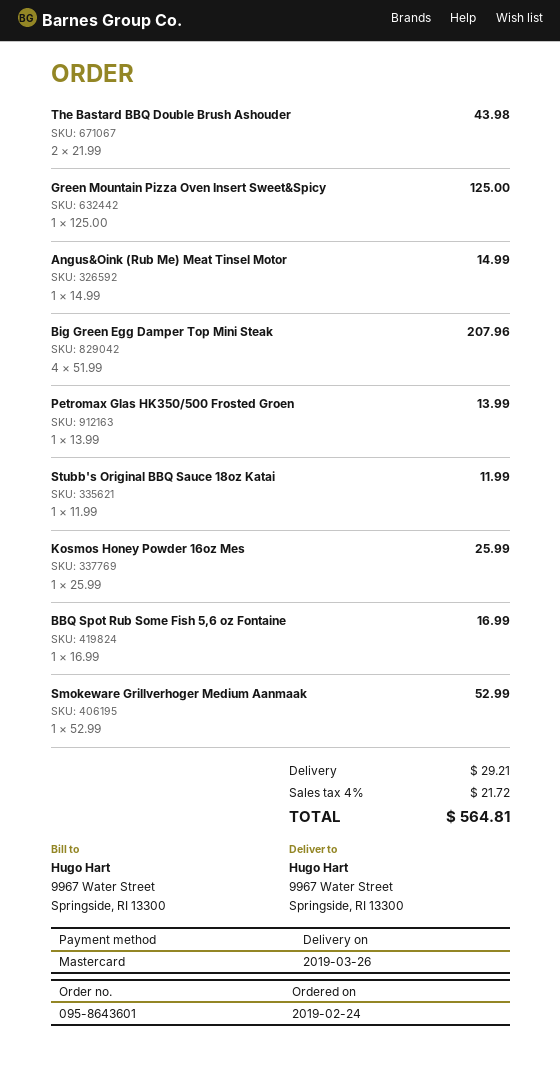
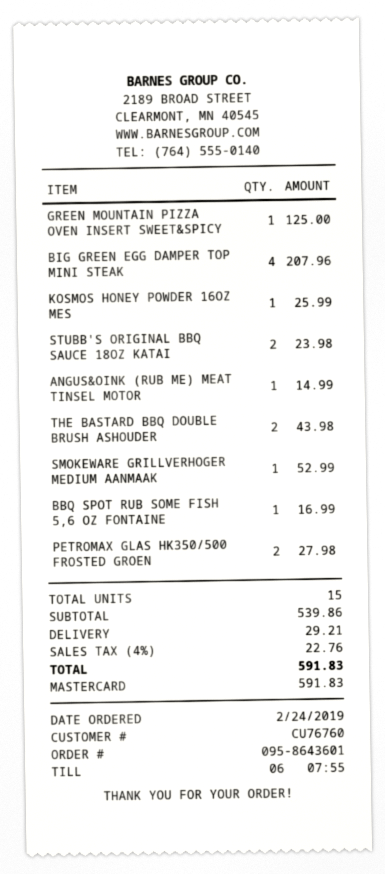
Petromax Glas HK350/500 Frosted Groen: 1 for 13.99 -> 2 for 27.98
Stubb's Original BBQ Sauce 18oz Katai: 1 for 11.99 -> 2 for 23.98
tax: 4% = 21.72 -> 4% = 22.76
total: 564.81 -> 591.83

